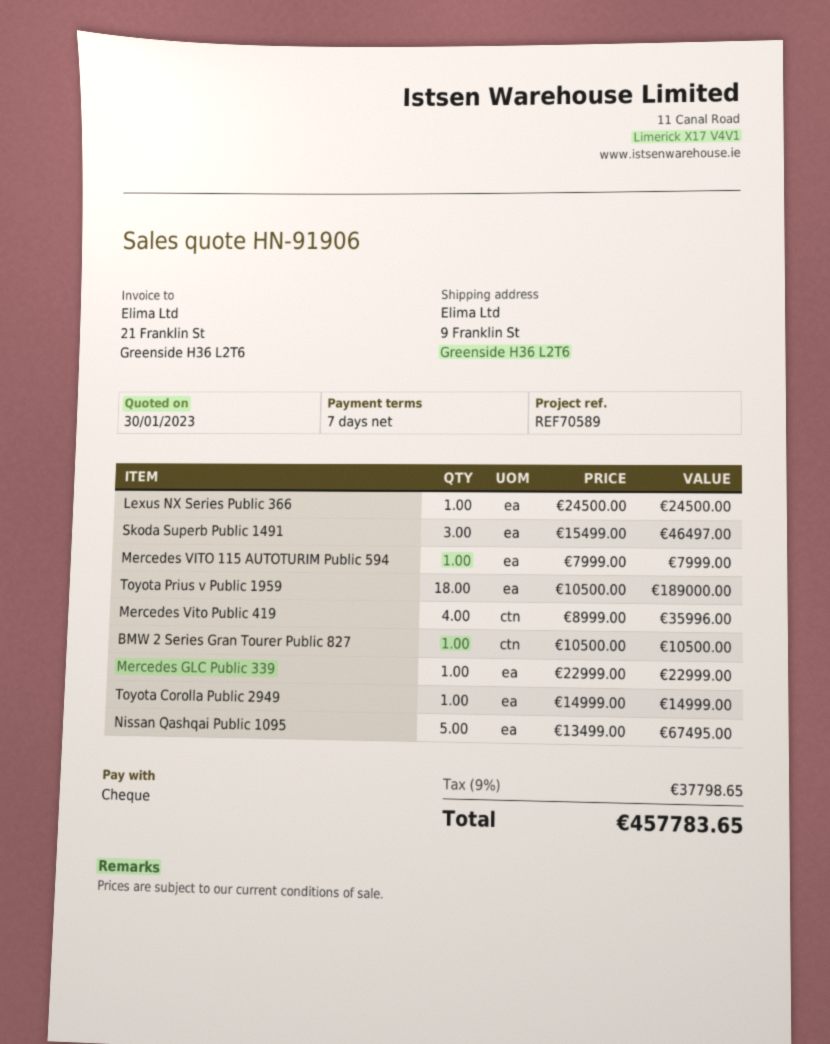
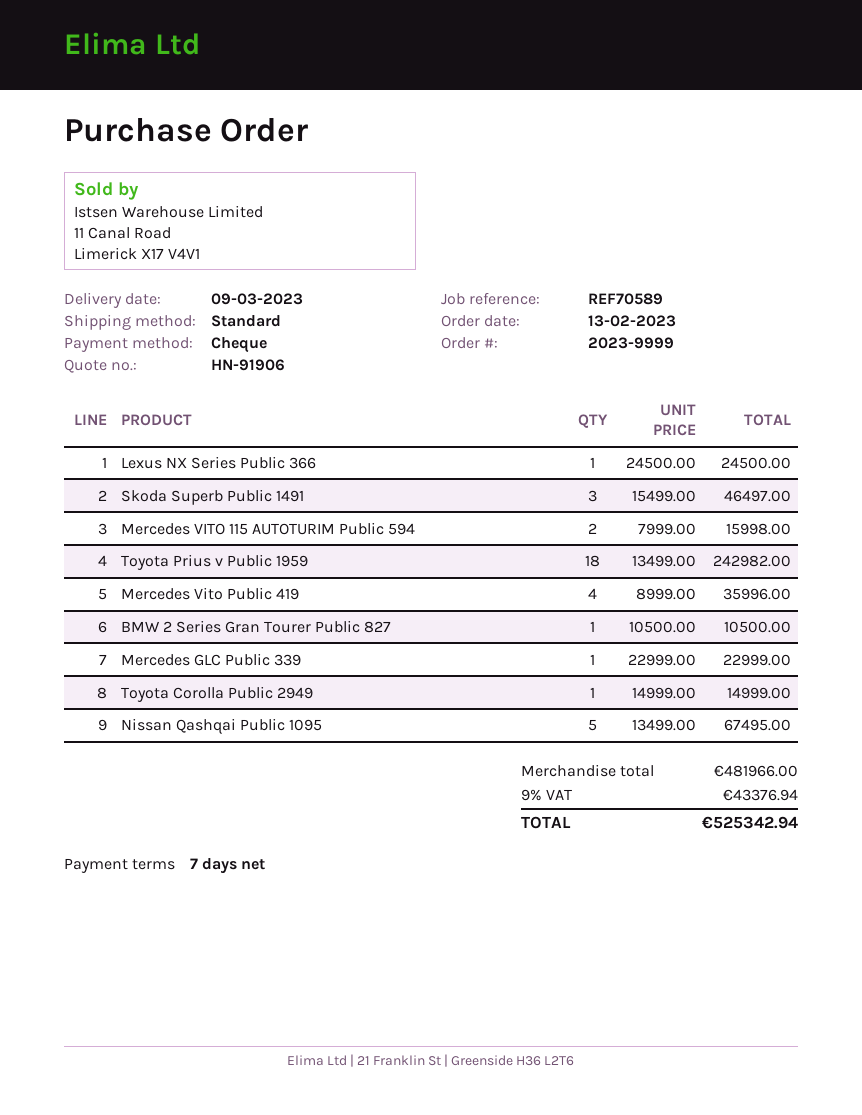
Mercedes VITO 115 AUTOTURIM Public 594: 1 x 7999.00 = 7999.00 -> 2 x 7999.00 = 15998.00
Toyota Prius v Public 1959: 18 x 10500.00 = 189000.00 -> 18 x 13499.00 = 242982.00
tax: 9% = 37798.65 -> 9% = 43376.94
total: 457783.65 -> 525342.94

